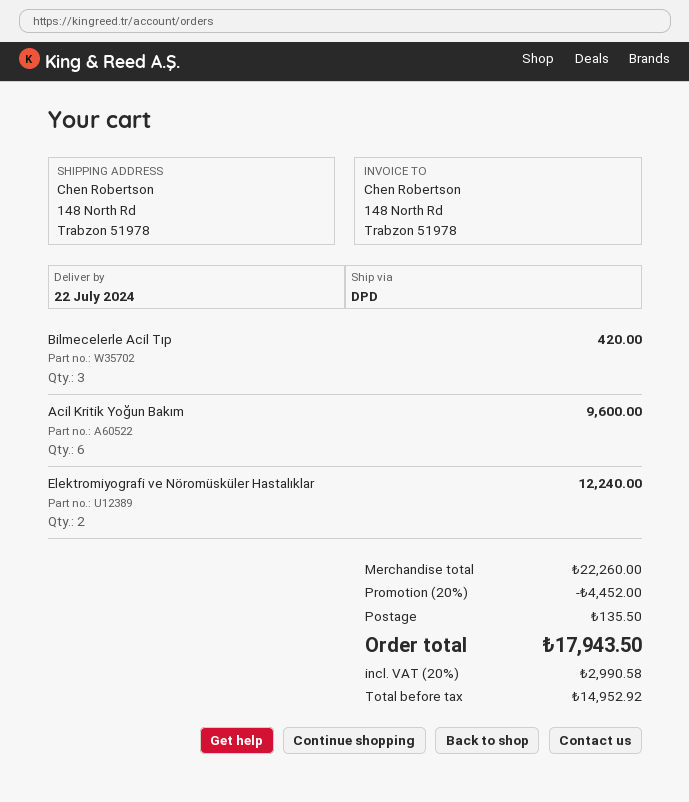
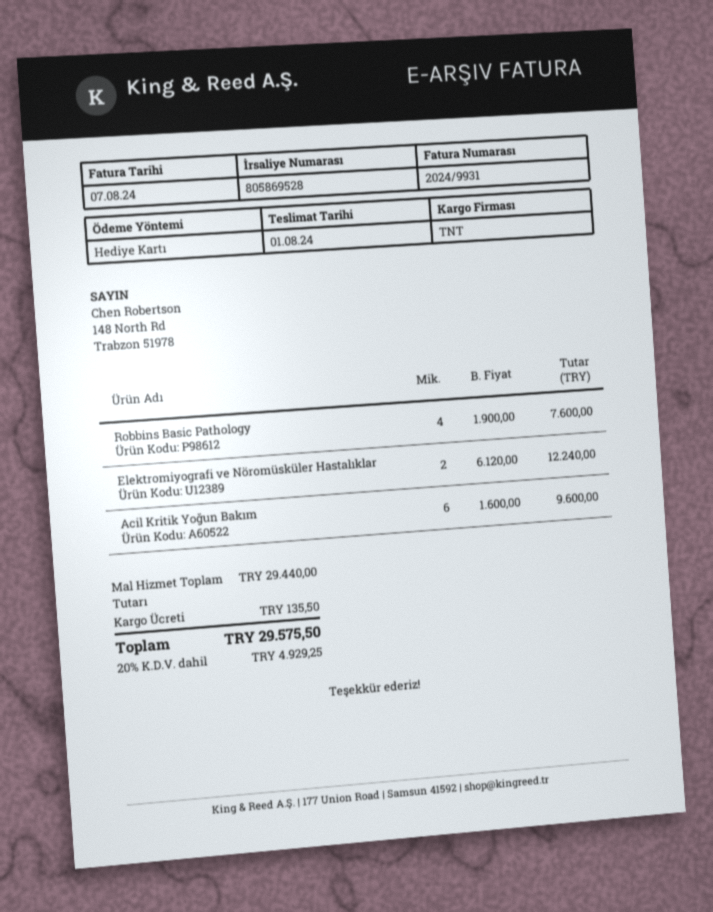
delivery date: 2024-07-22 -> 2024-08-01
shipping method: DPD -> TNT
Bilmecelerle Acil Tıp: 3 for 420.00 -> none
Robbins Basic Pathology: none -> 4 for 7600.00
subtotal: 22260.00 -> 29440.00
discount: 20% = 4452.00 -> none
tax: 20% = 2990.58 -> 20% = 4929.25
total: 17943.50 -> 29575.50

